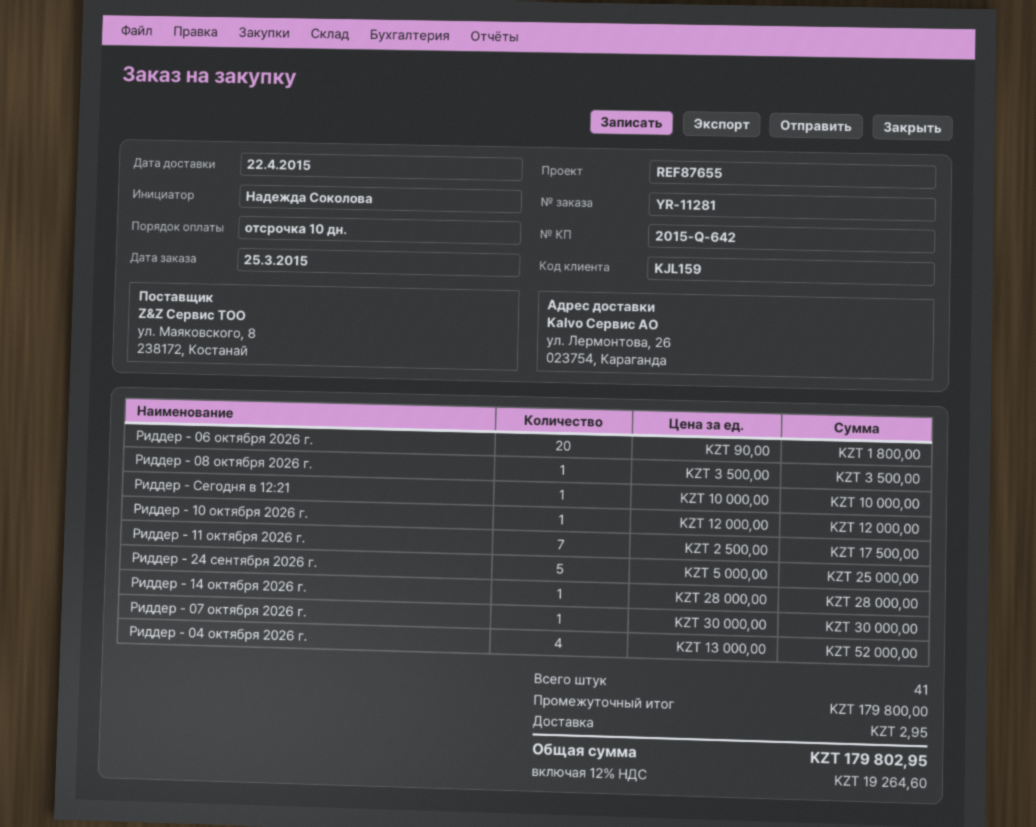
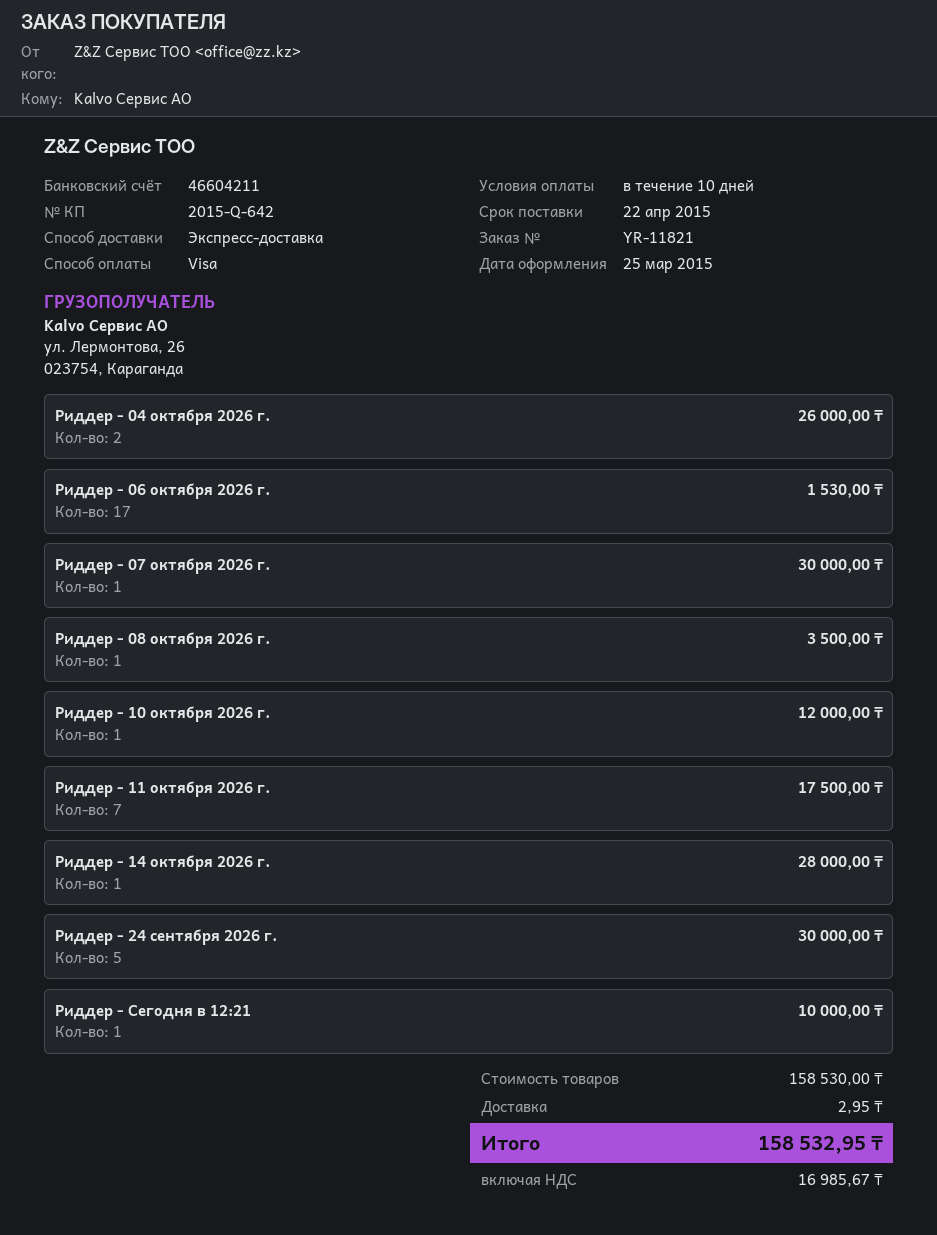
order number: YR-11281 -> YR-11821
Риддер - 06 октября 2026 г.: 20 for 1800.00 -> 17 for 1530.00
Риддер - 24 сентября 2026 г.: 5 for 25000.00 -> 5 for 30000.00
Риддер - 04 октября 2026 г.: 4 for 52000.00 -> 2 for 26000.00
subtotal: 179800.00 -> 158530.00
tax: 19264.60 -> 16985.67
total: 179802.95 -> 158532.95

